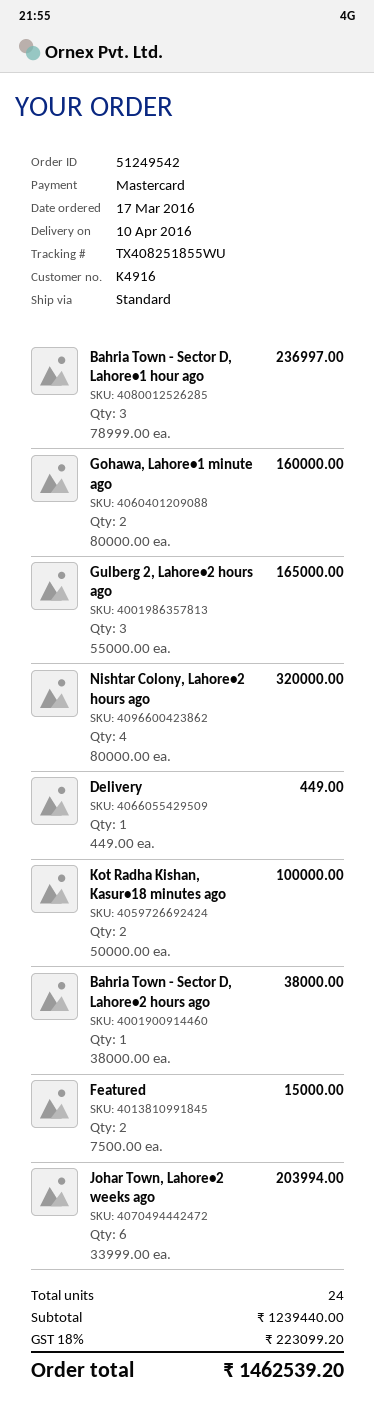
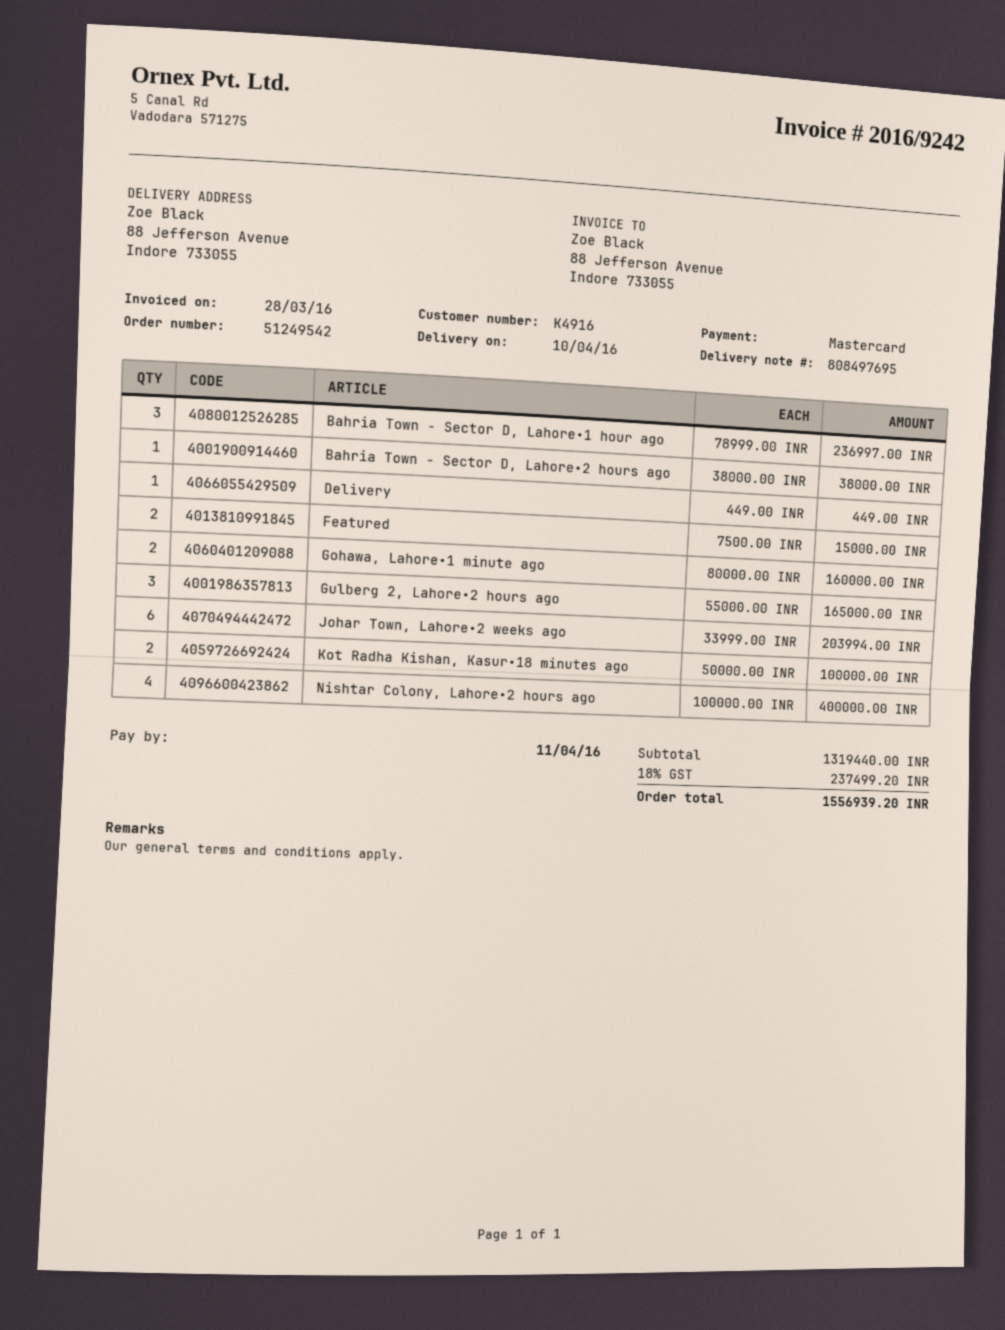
Nishtar Colony, Lahore•2 hours ago: 4 x 80000.00 = 320000.00 -> 4 x 100000.00 = 400000.00
subtotal: 1239440.00 -> 1319440.00
tax: 18% = 223099.20 -> 18% = 237499.20
total: 1462539.20 -> 1556939.20

